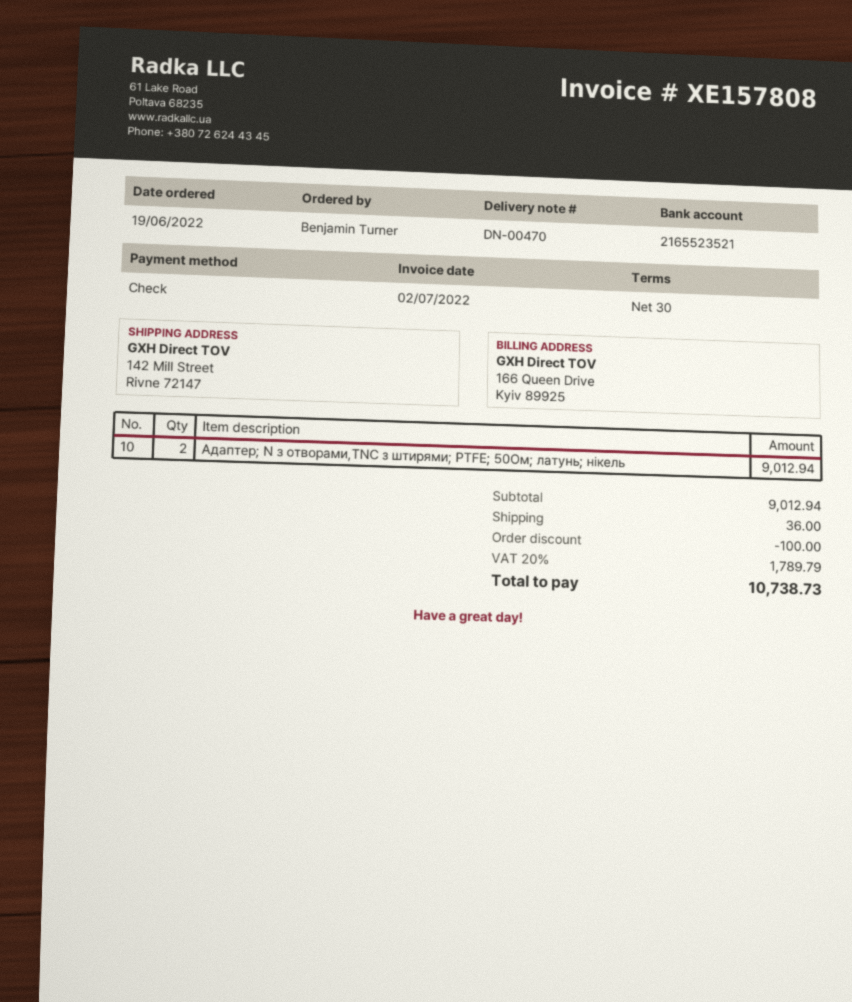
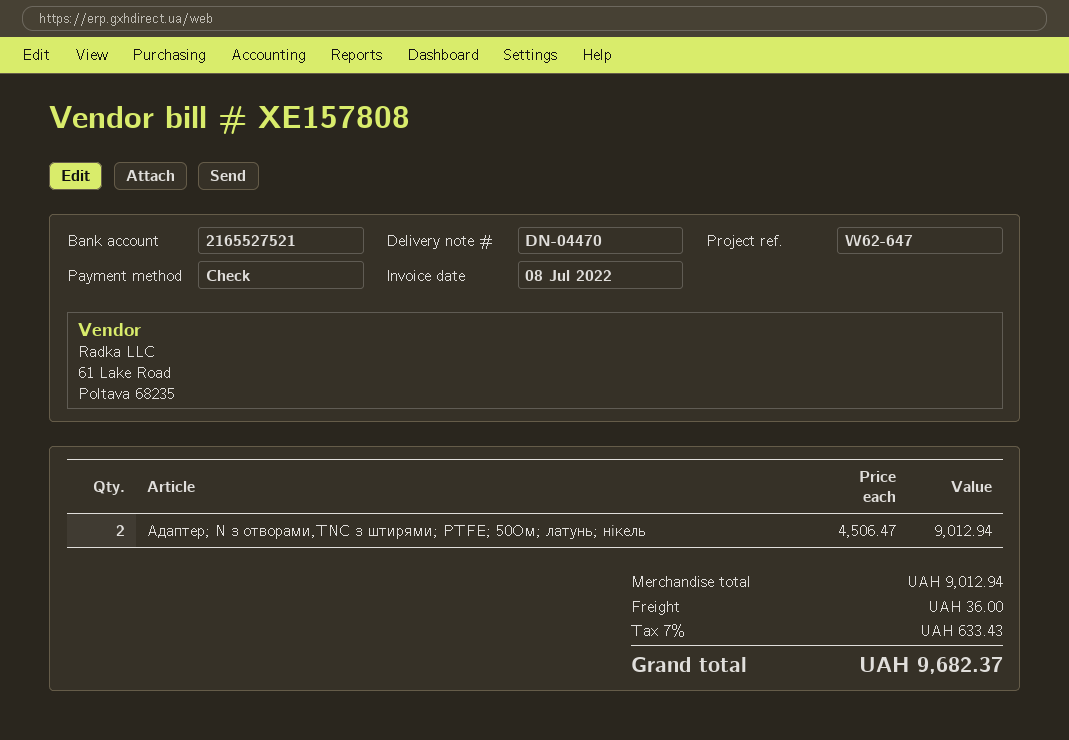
delivery note number: DN-00470 -> DN-04470
invoice date: 2022-07-02 -> 2022-07-08
bank account: 2165523521 -> 2165527521
discount: 100.00 -> none
tax: 20% = 1789.79 -> 7% = 633.43
total: 10738.73 -> 9682.37

